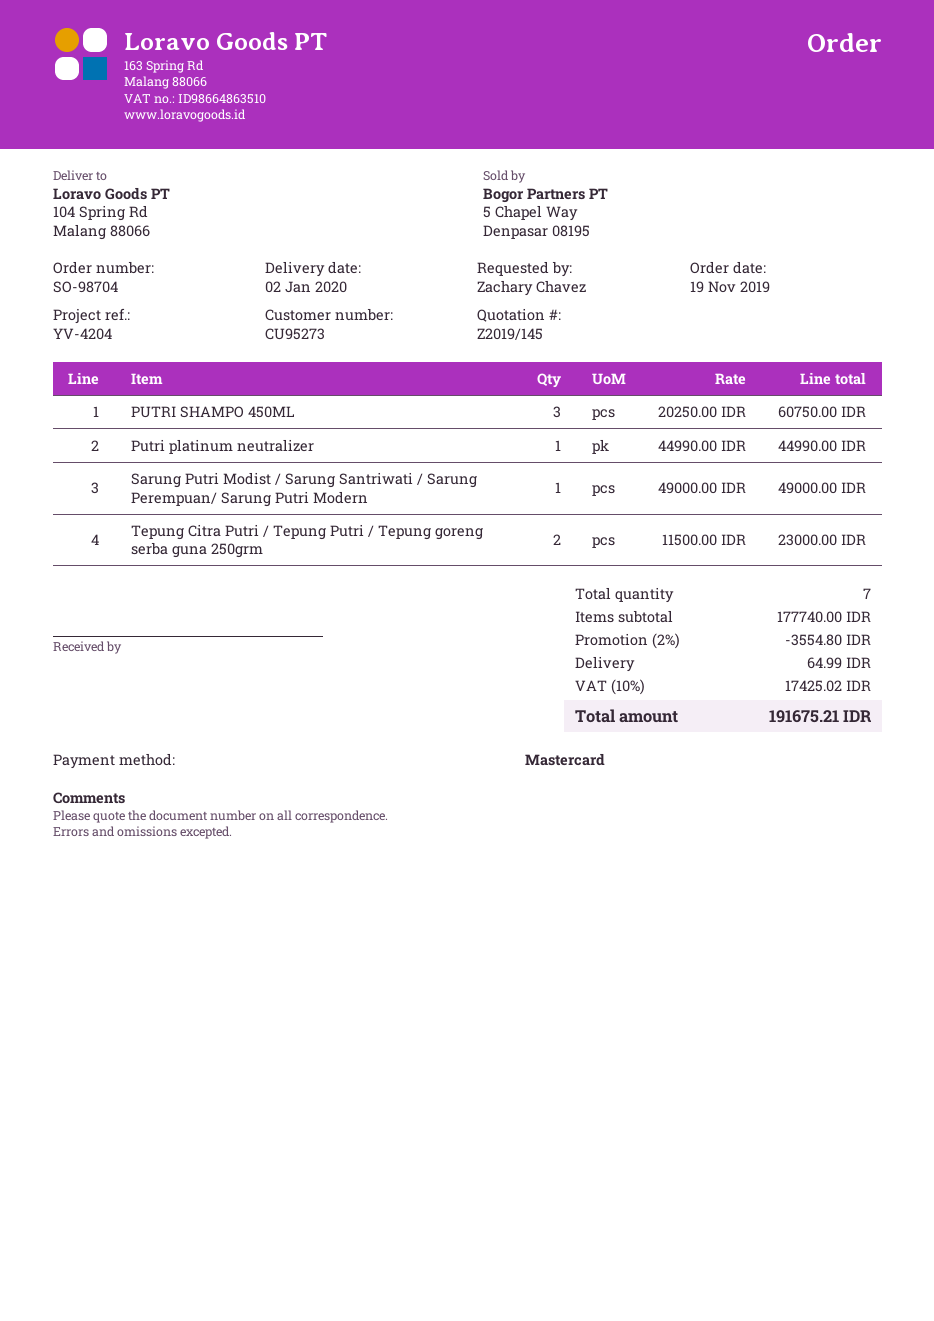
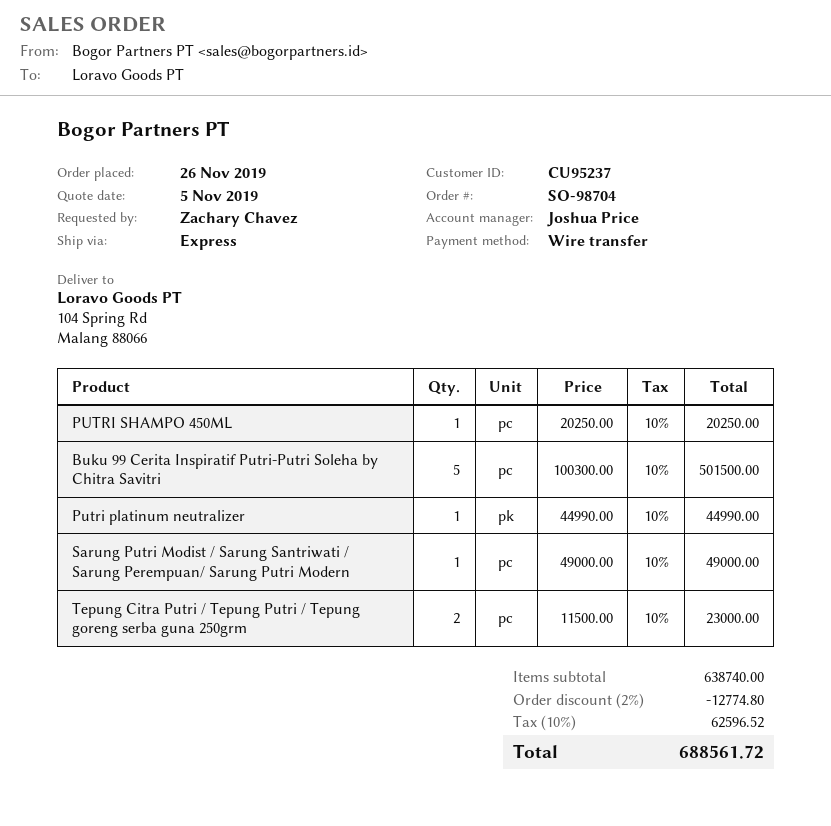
order date: 2019-11-19 -> 2019-11-26
customer number: CU95273 -> CU95237
payment method: Mastercard -> bank transfer
PUTRI SHAMPO 450ML: 3 x 20250.00 = 60750.00 -> 1 x 20250.00 = 20250.00
Buku 99 Cerita Inspiratif Putri-Putri Soleha by Chitra Savitri: none -> 5 x 100300.00 = 501500.00
subtotal: 177740.00 -> 638740.00
discount: 2% = 3554.80 -> 2% = 12774.80
shipping: 64.99 -> none
tax: 10% = 17425.02 -> 10% = 62596.52
total: 191675.21 -> 688561.72

